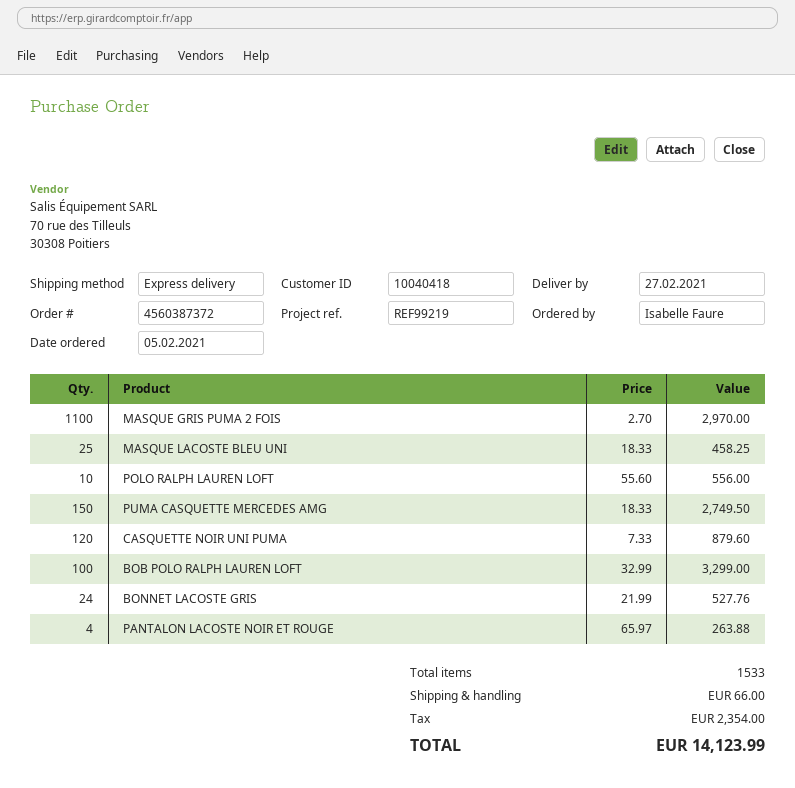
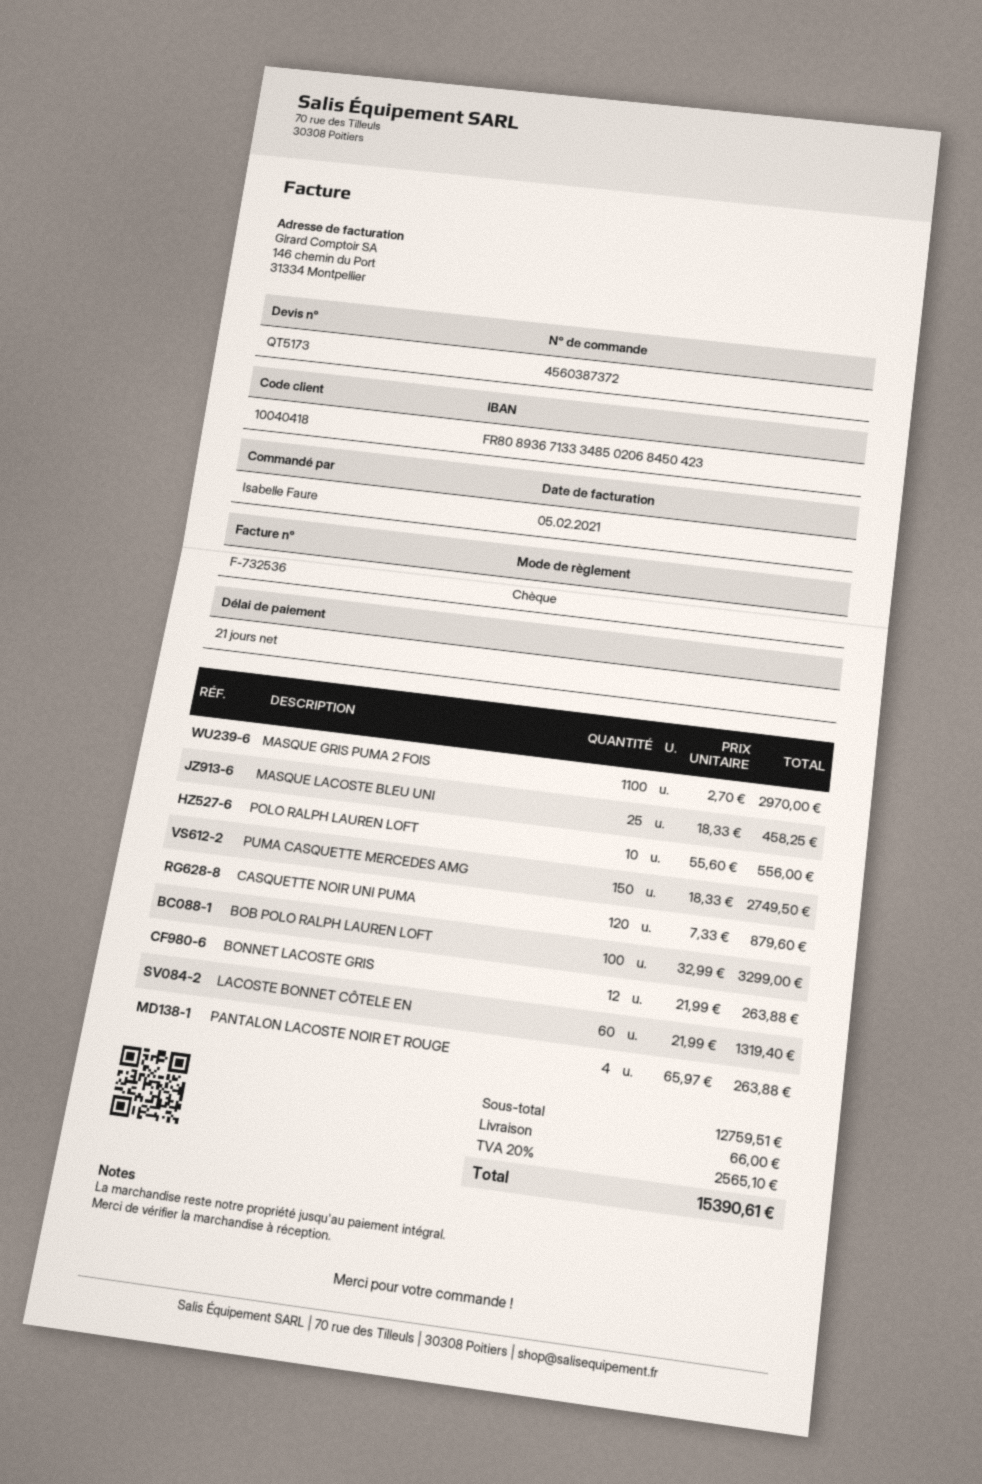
BONNET LACOSTE GRIS: 24 x 21.99 = 527.76 -> 12 x 21.99 = 263.88
LACOSTE BONNET CÔTELE EN: none -> 60 x 21.99 = 1319.40
tax: 2354.00 -> 2565.10
total: 14123.99 -> 15390.61

